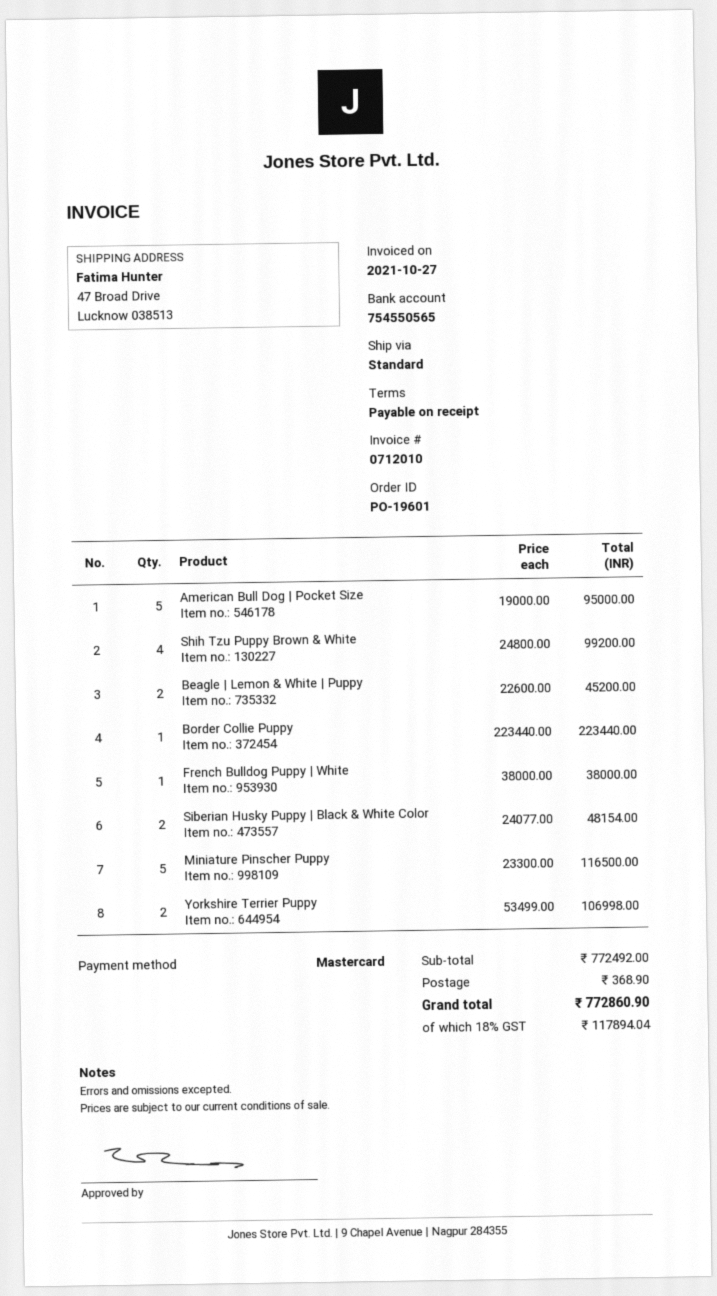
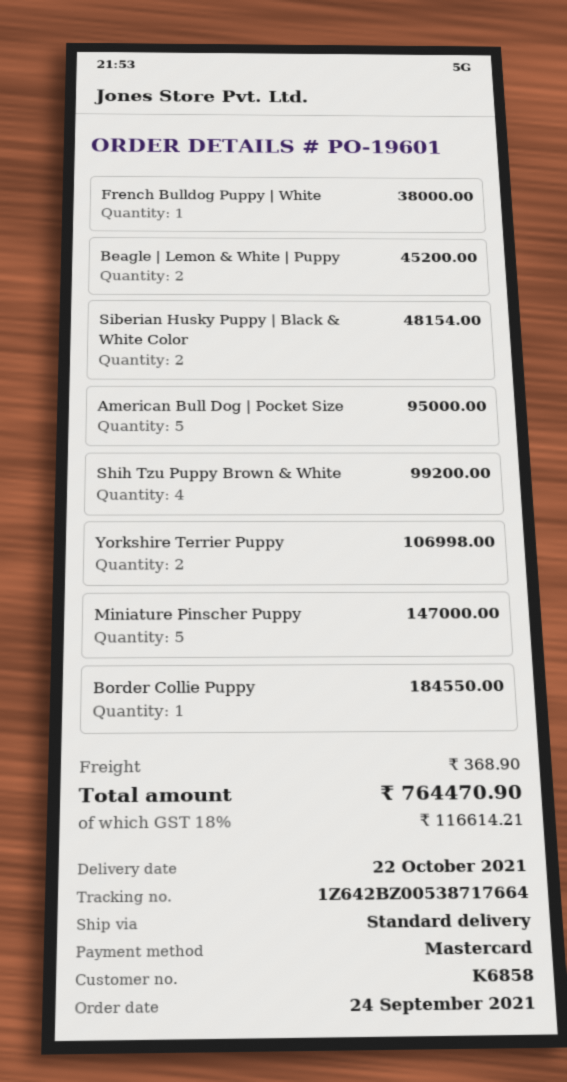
Border Collie Puppy: 1 for 223440.00 -> 1 for 184550.00
Miniature Pinscher Puppy: 5 for 116500.00 -> 5 for 147000.00
tax: 18% = 117894.04 -> 18% = 116614.21
total: 772860.90 -> 764470.90

